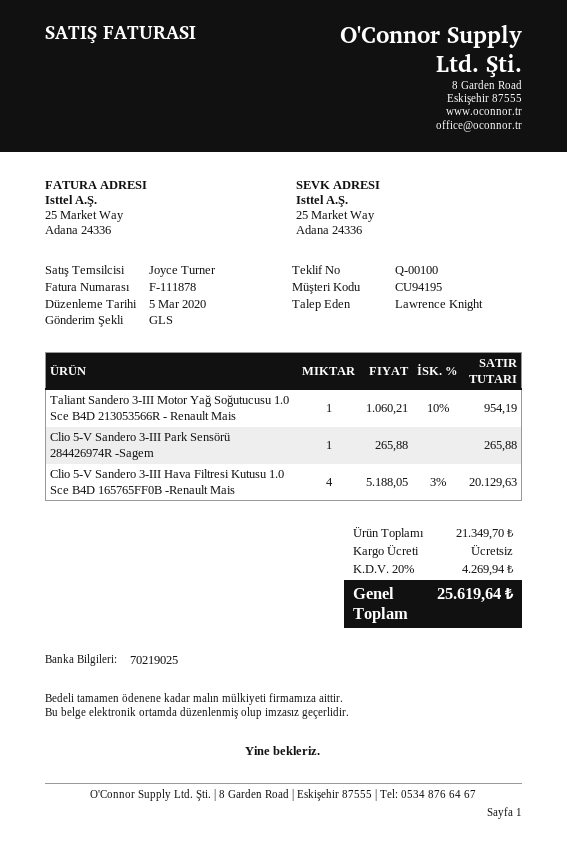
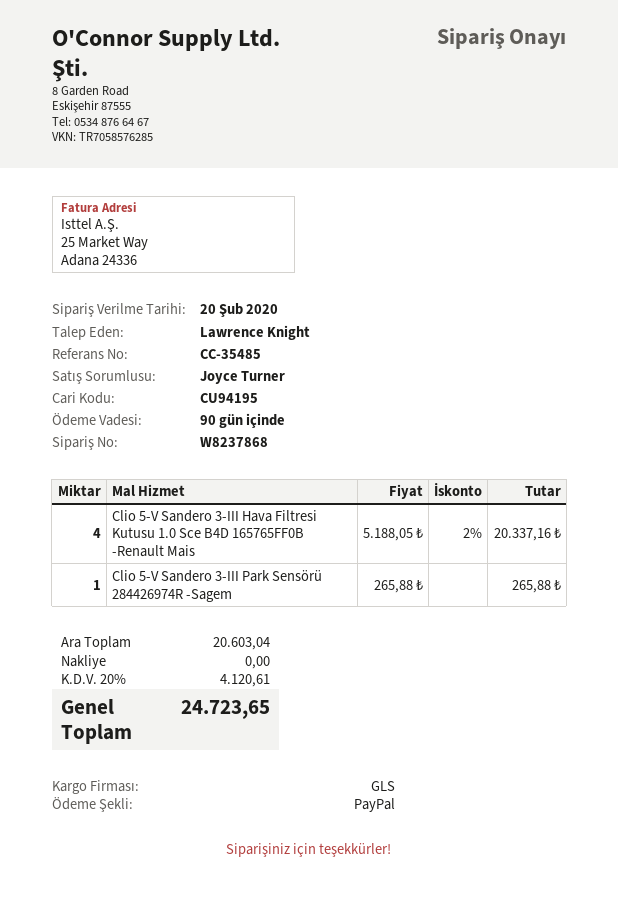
Taliant Sandero 3-III Motor Yağ Soğutucusu 1.0 Sce B4D 213053566R - Renault Mais: 1 x 1060.21 - 10% = 954.19 -> none
Clio 5-V Sandero 3-III Hava Filtresi Kutusu 1.0 Sce B4D 165765FF0B -Renault Mais: 4 x 5188.05 - 3% = 20129.63 -> 4 x 5188.05 - 2% = 20337.16
subtotal: 21349.70 -> 20603.04
tax: 20% = 4269.94 -> 20% = 4120.61
total: 25619.64 -> 24723.65

